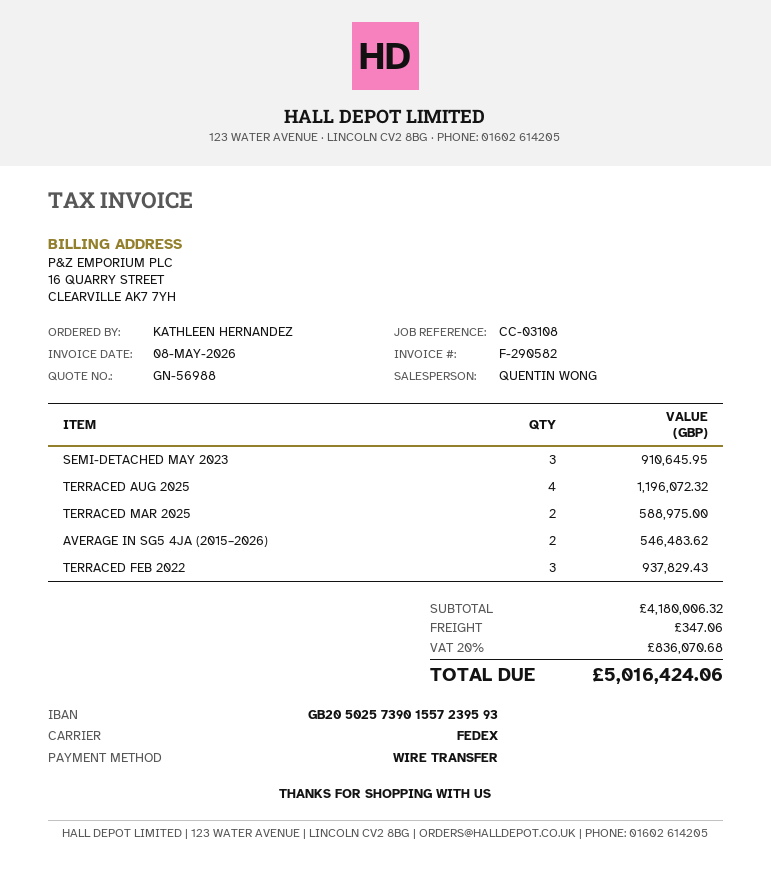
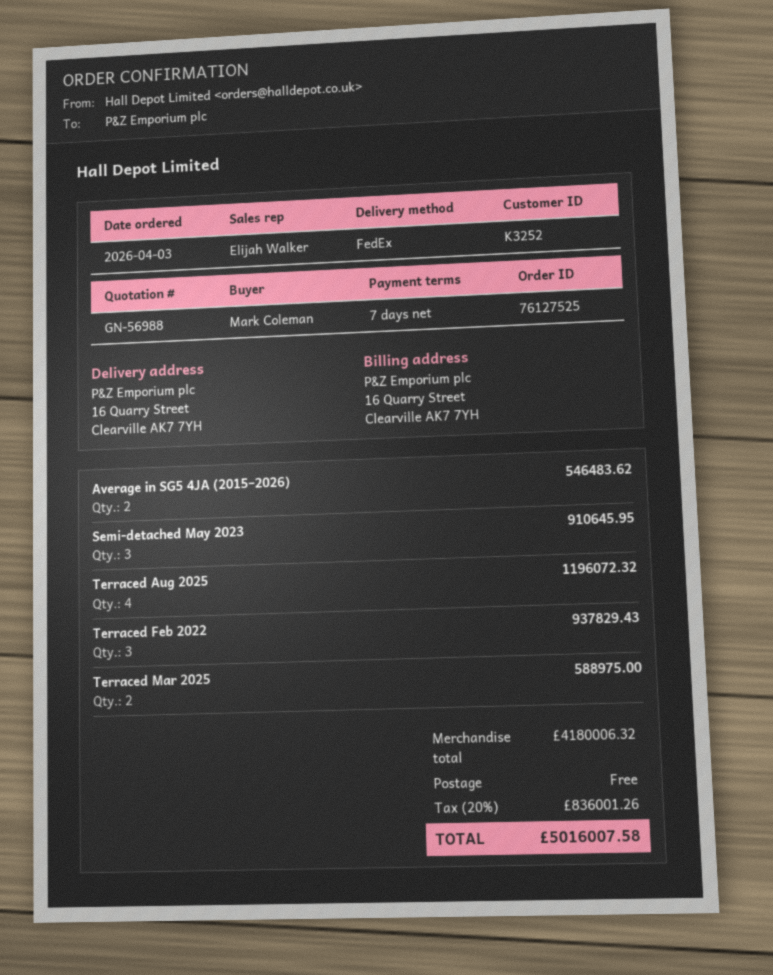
ordered by: KATHLEEN HERNANDEZ -> Mark Coleman
sales rep: QUENTIN WONG -> Elijah Walker
shipping: 347.06 -> 0.00
tax: 20% = 836070.68 -> 20% = 836001.26
total: 5016424.06 -> 5016007.58

